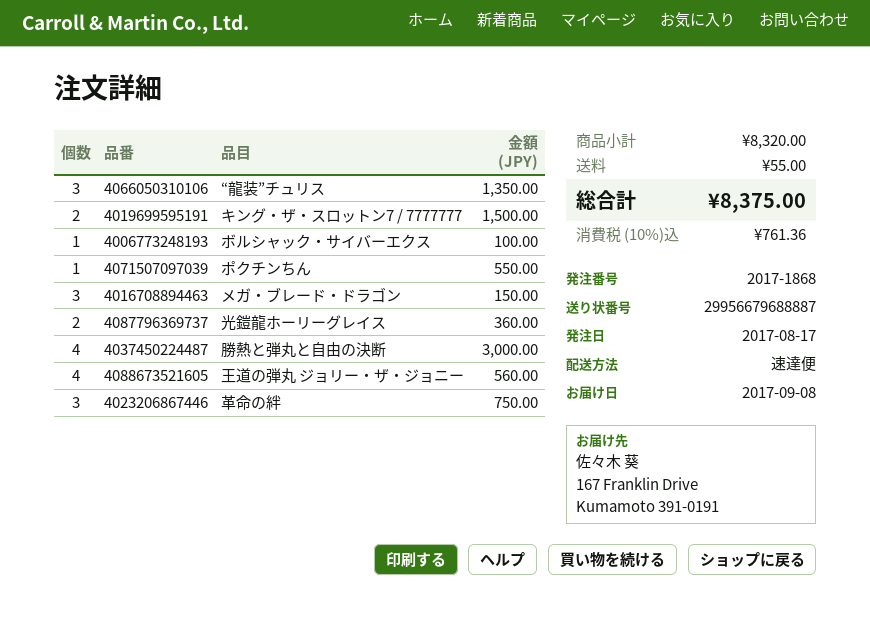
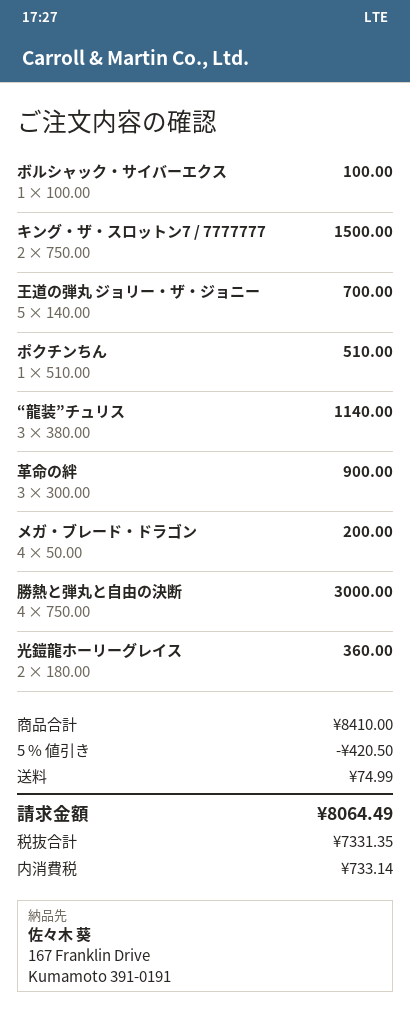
“龍装”チュリス: 3 for 1350.00 -> 3 for 1140.00
ポクチンちん: 1 for 550.00 -> 1 for 510.00
メガ・ブレード・ドラゴン: 3 for 150.00 -> 4 for 200.00
王道の弾丸 ジョリー・ザ・ジョニー: 4 for 560.00 -> 5 for 700.00
革命の絆: 3 for 750.00 -> 3 for 900.00
subtotal: 8320.00 -> 8410.00
discount: none -> 5% = 420.50
shipping: 55.00 -> 74.99
tax: 761.36 -> 733.14
total: 8375.00 -> 8064.49

